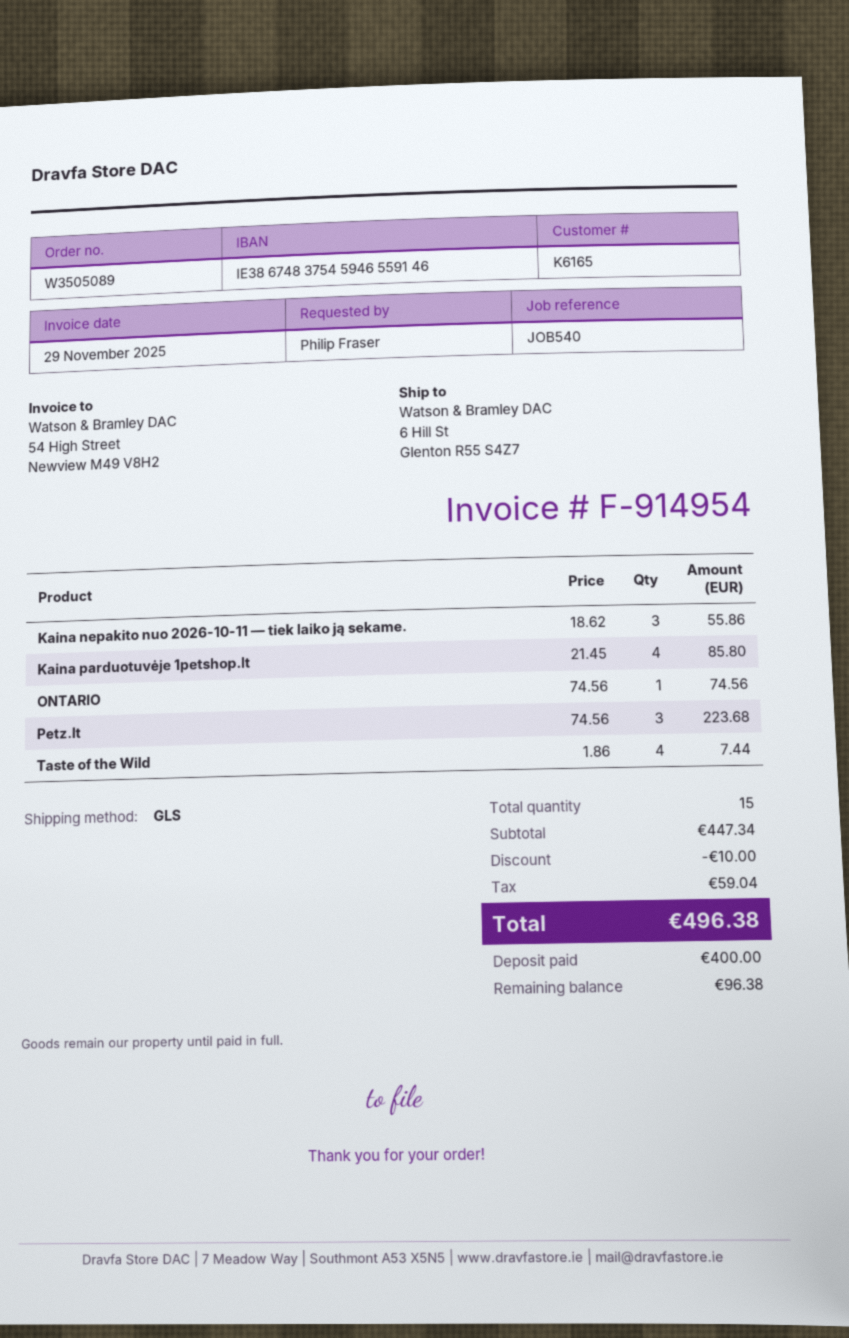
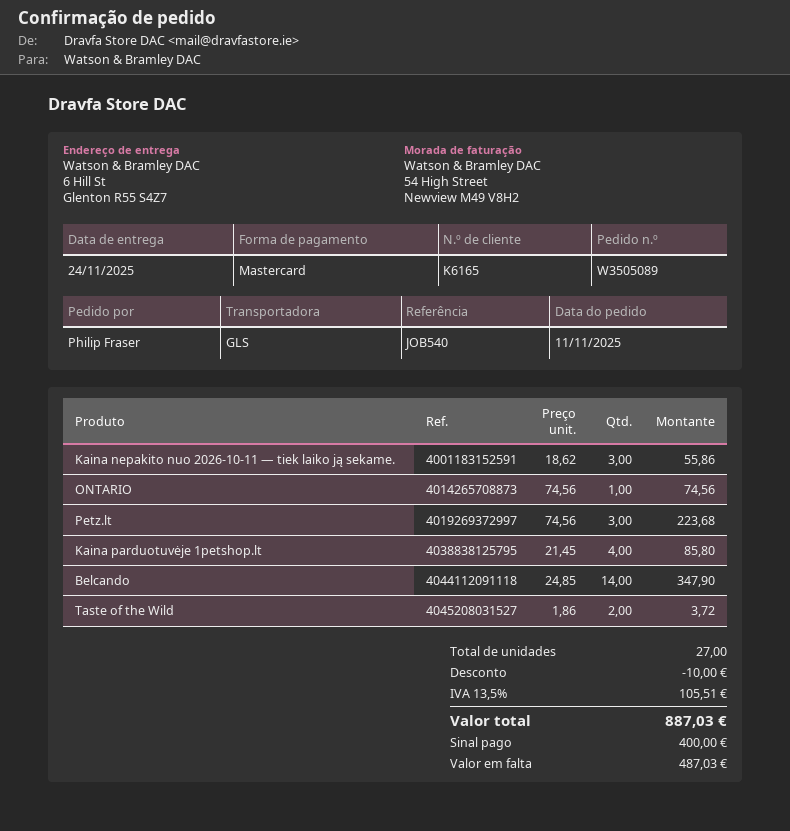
Taste of the Wild: 4 x 1.86 = 7.44 -> 2 x 1.86 = 3.72
Belcando: none -> 14 x 24.85 = 347.90
total quantity: 15 -> 27
tax: 59.04 -> 105.51
total: 496.38 -> 887.03
balance: 96.38 -> 487.03

